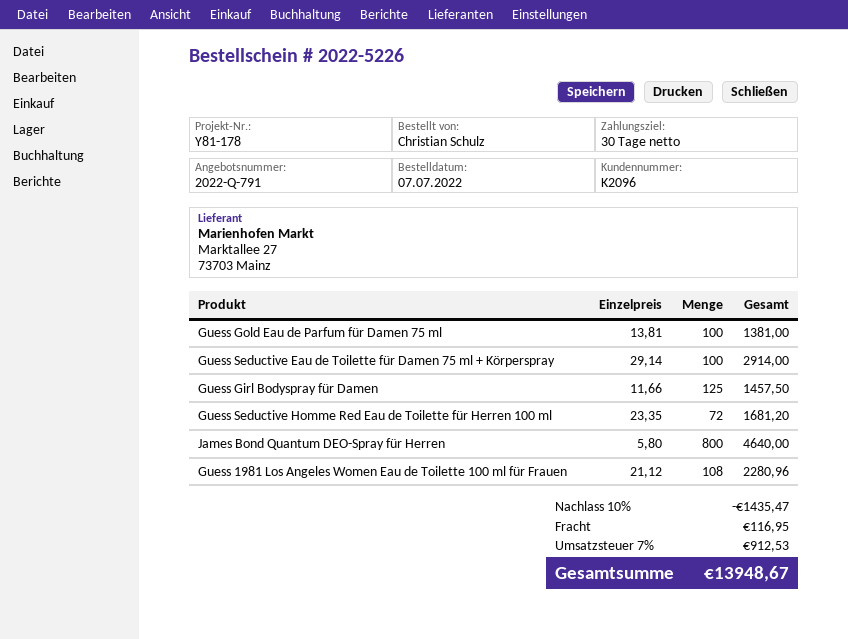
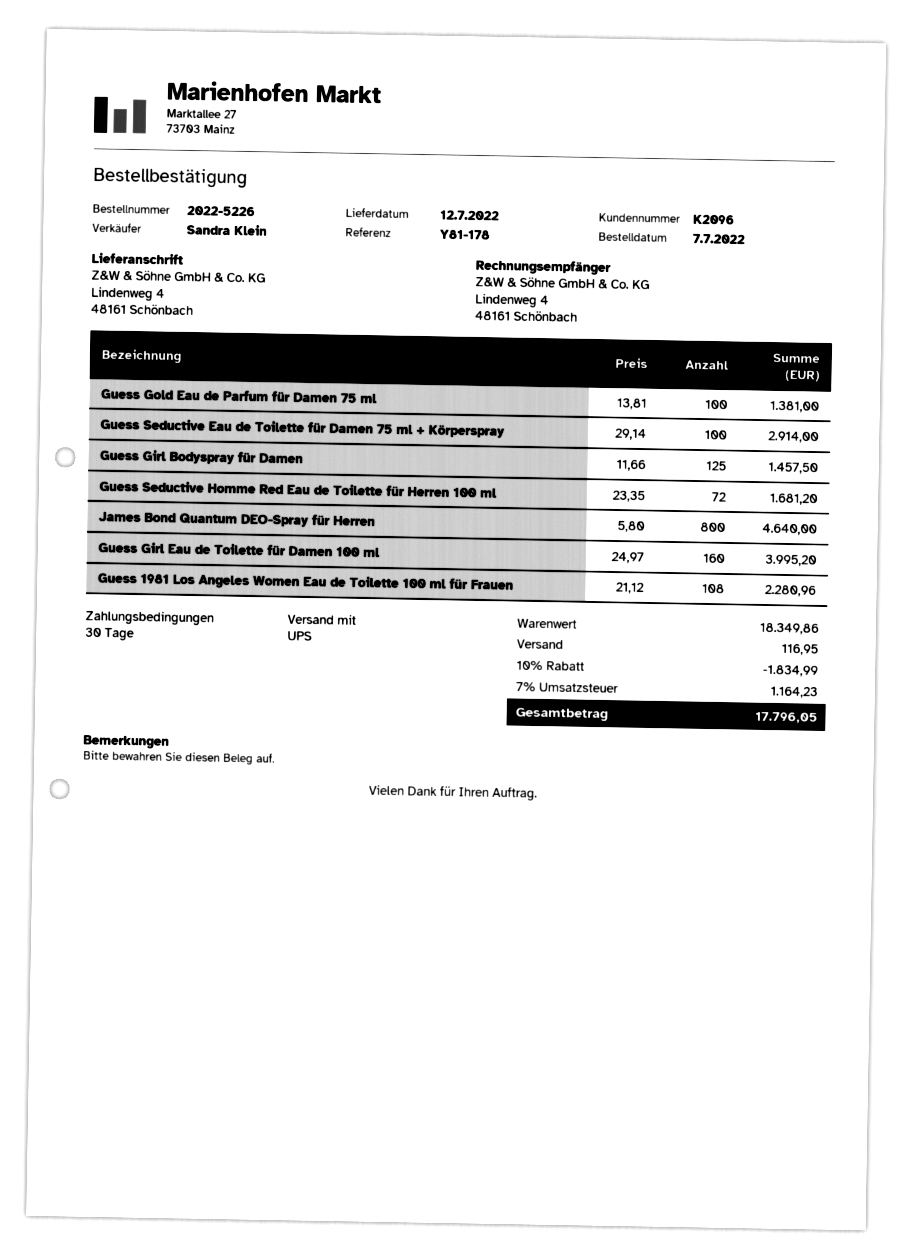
Guess Girl Eau de Toilette für Damen 100 ml: none -> 160 x 24.97 = 3995.20
discount: 10% = 1435.47 -> 10% = 1834.99
tax: 7% = 912.53 -> 7% = 1164.23
total: 13948.67 -> 17796.05

